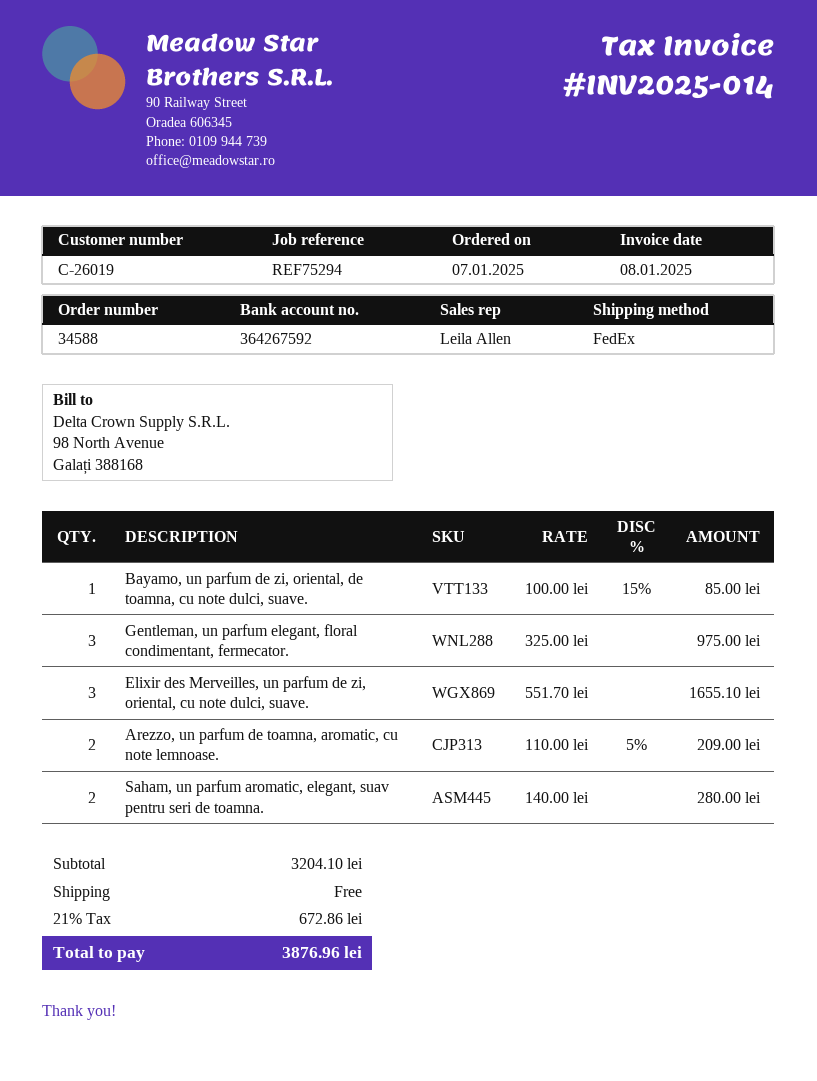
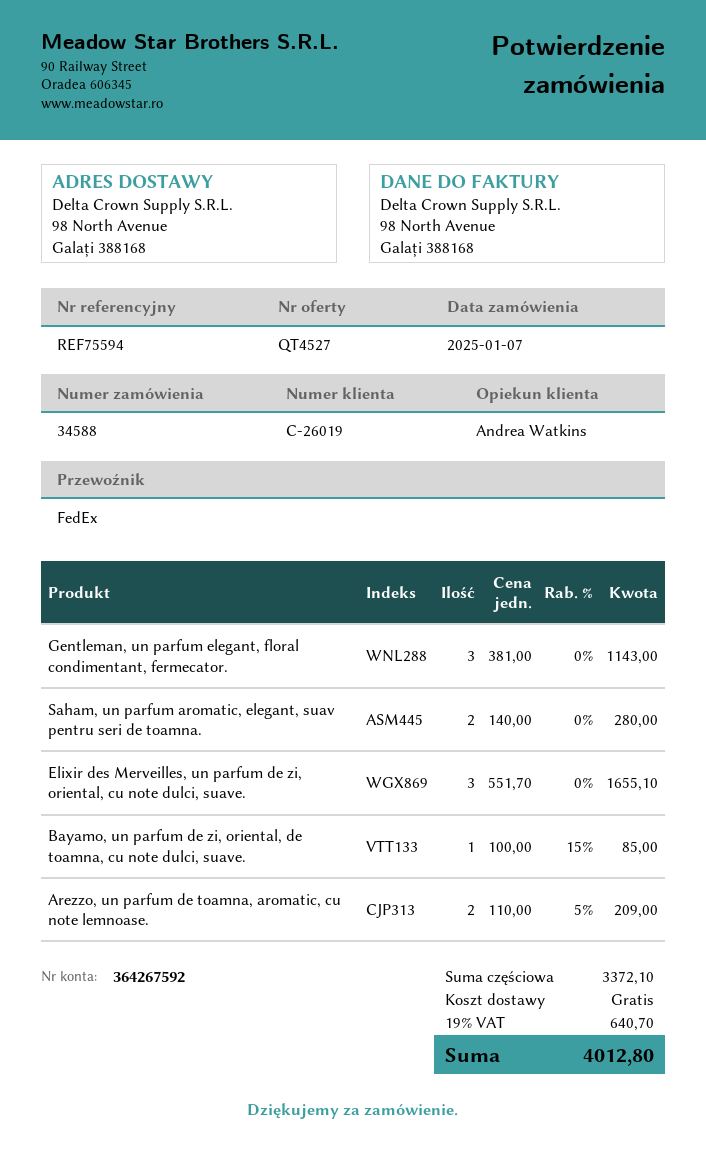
reference: REF75294 -> REF75594
sales rep: Leila Allen -> Andrea Watkins
Gentleman, un parfum elegant, floral condimentant, fermecator.: 3 x 325.00 = 975.00 -> 3 x 381.00 = 1143.00
subtotal: 3204.10 -> 3372.10
tax: 21% = 672.86 -> 19% = 640.70
total: 3876.96 -> 4012.80

